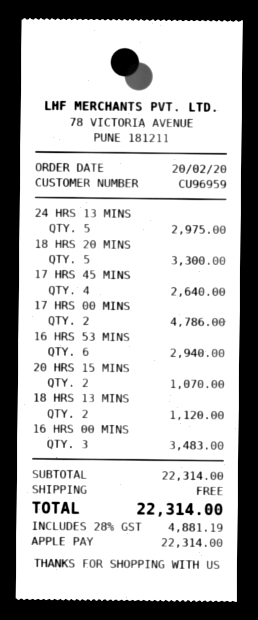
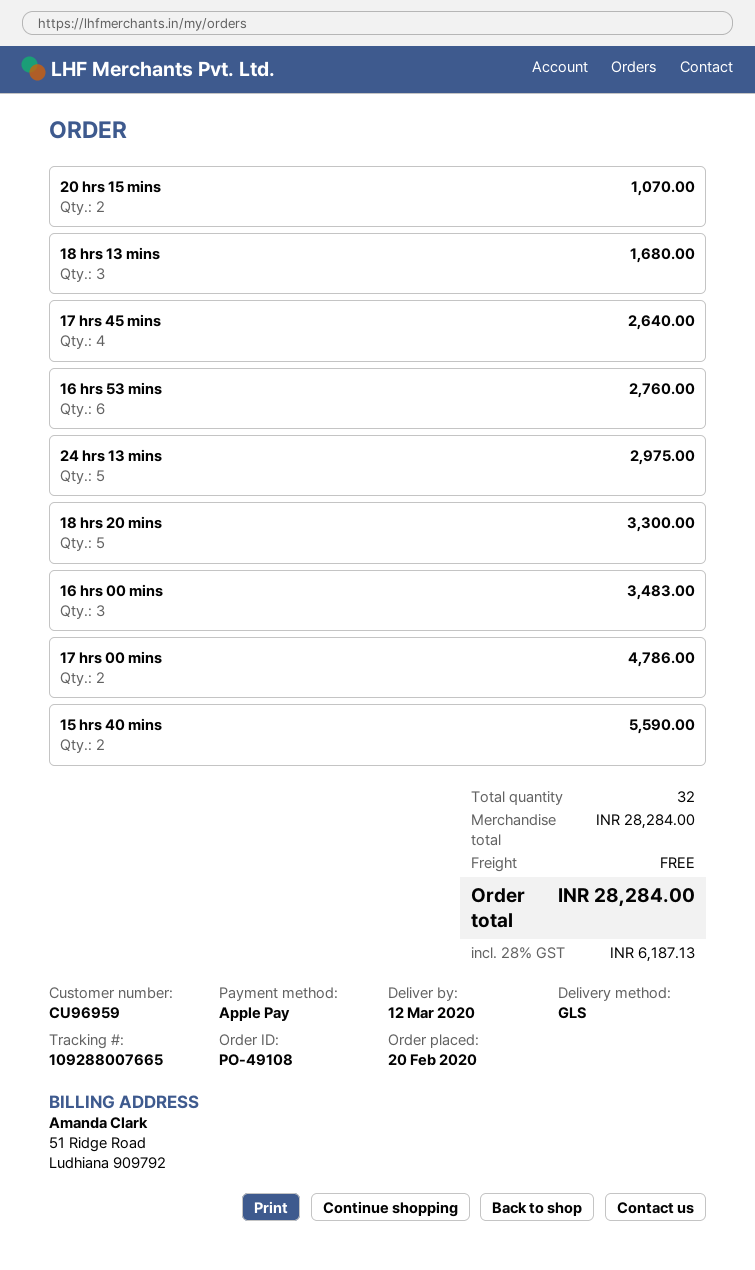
16 HRS 53 MINS: 6 for 2940.00 -> 6 for 2760.00
18 HRS 13 MINS: 2 for 1120.00 -> 3 for 1680.00
15 hrs 40 mins: none -> 2 for 5590.00
subtotal: 22314.00 -> 28284.00
tax: 28% = 4881.19 -> 28% = 6187.13
total: 22314.00 -> 28284.00

